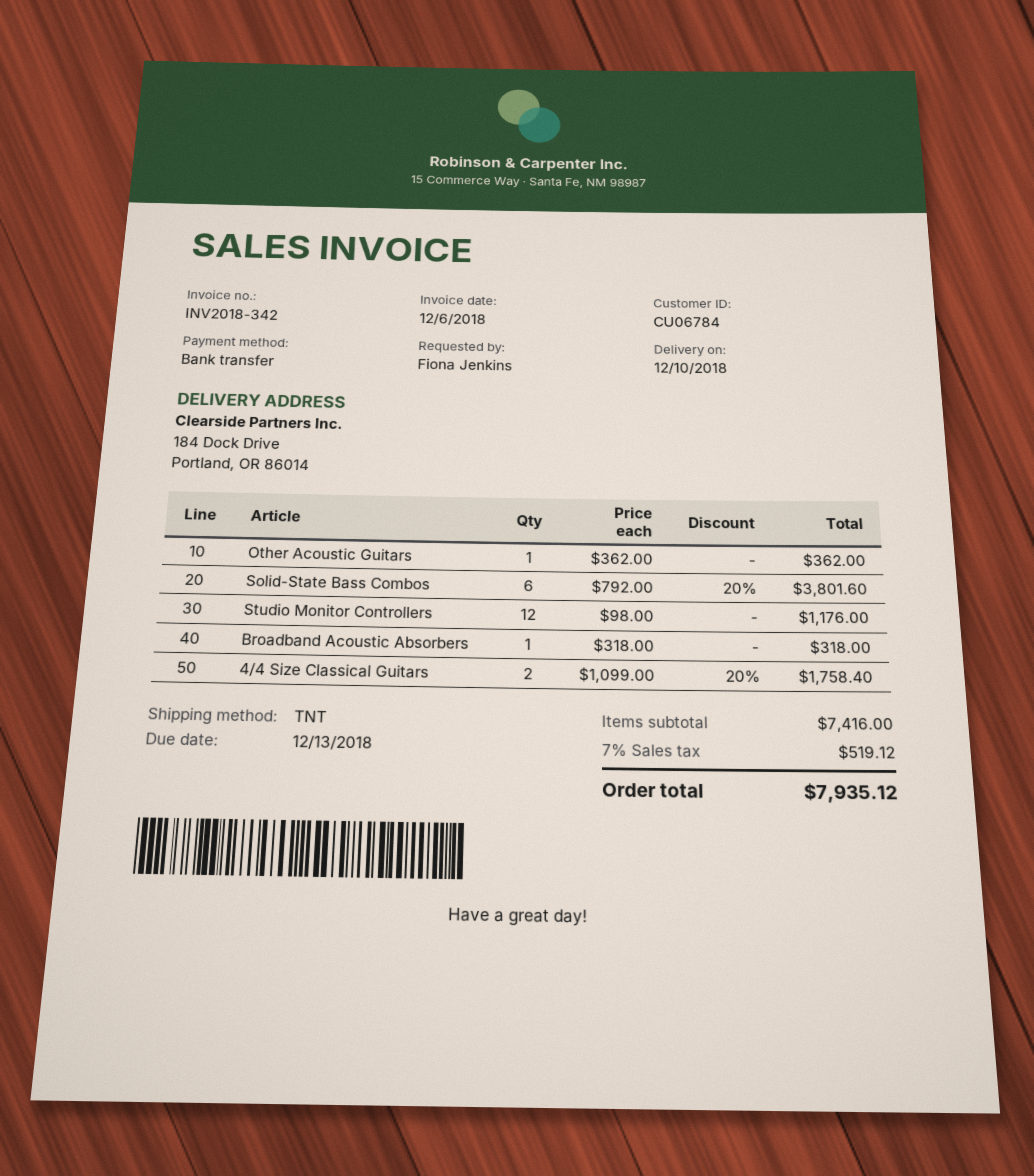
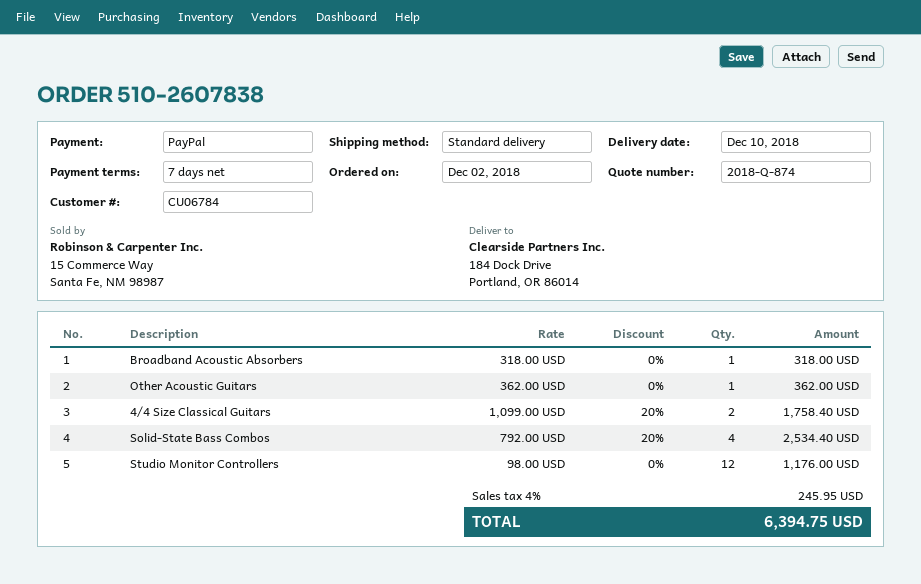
payment method: bank transfer -> PayPal
shipping method: TNT -> standard
Solid-State Bass Combos: 6 x 792.00 - 20% = 3801.60 -> 4 x 792.00 - 20% = 2534.40
tax: 7% = 519.12 -> 4% = 245.95
total: 7935.12 -> 6394.75

